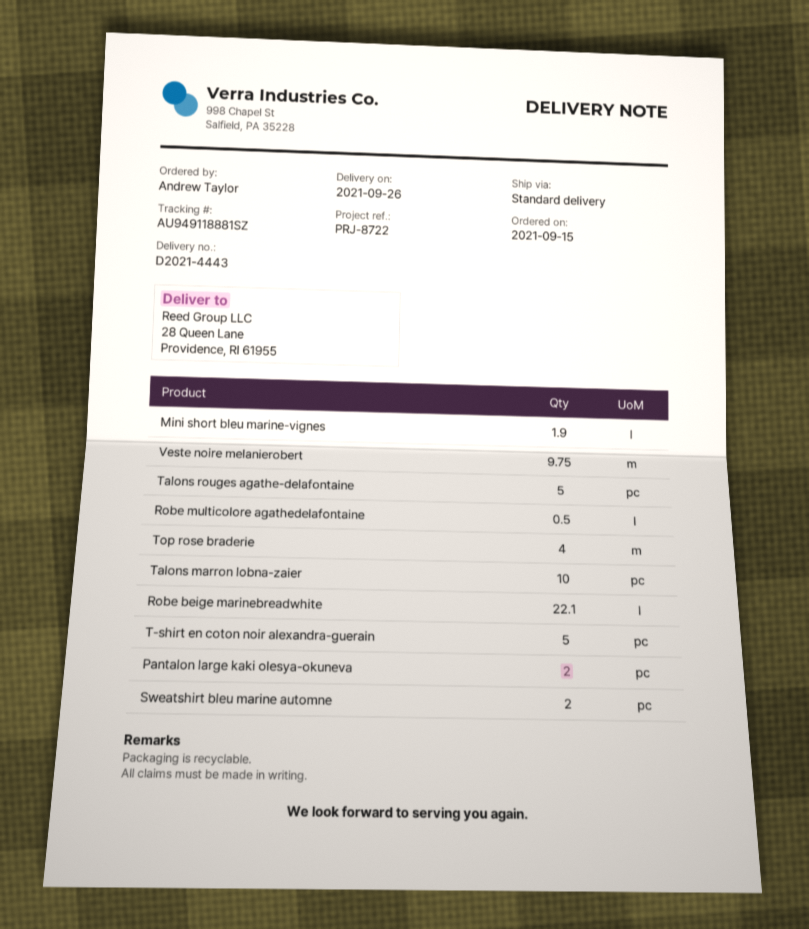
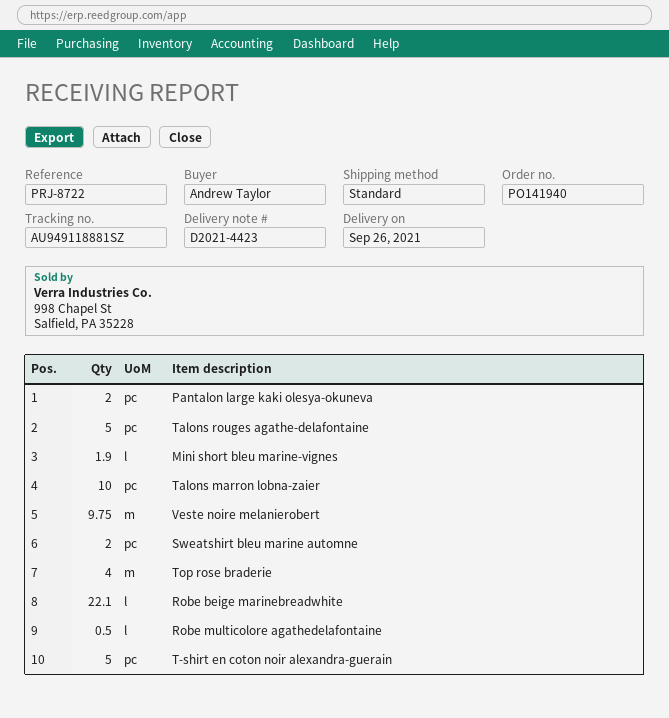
delivery note number: D2021-4443 -> D2021-4423

